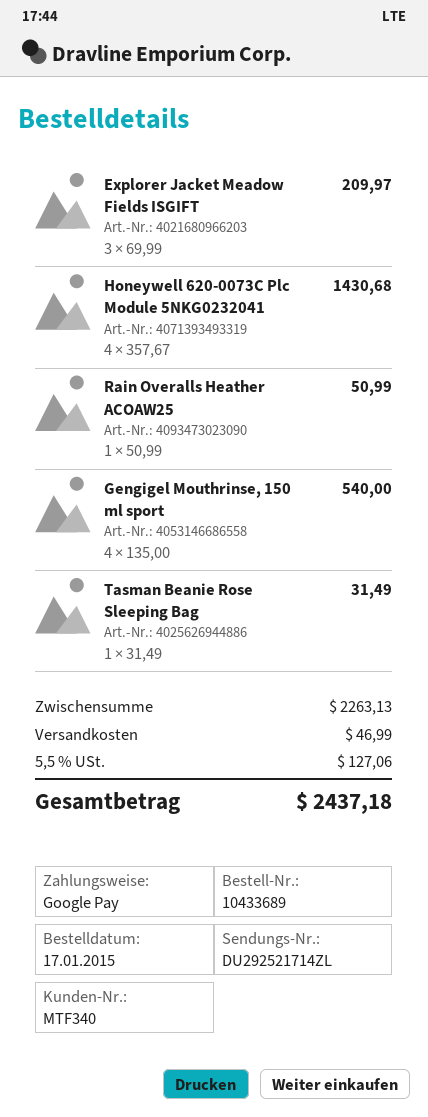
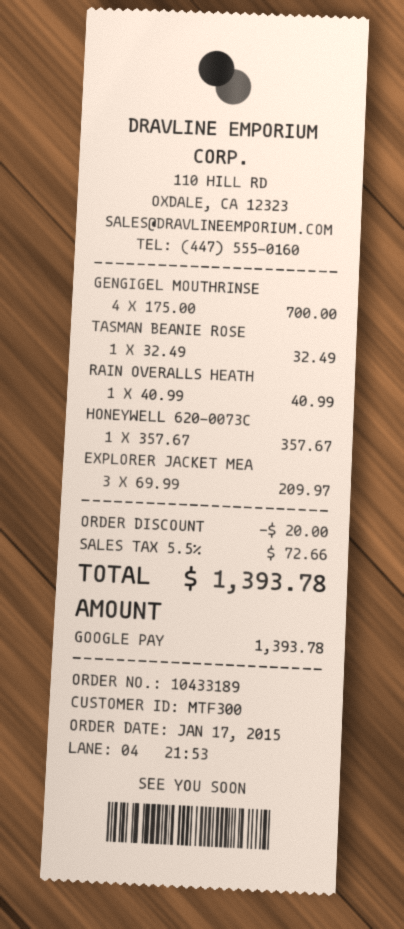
order number: 10433689 -> 10433189
customer number: MTF340 -> MTF300
Honeywell 620-0073C Plc Module 5NKG0232041: 4 x 357.67 = 1430.68 -> 1 x 357.67 = 357.67
Rain Overalls Heather ACOAW25: 1 x 50.99 = 50.99 -> 1 x 40.99 = 40.99
Gengigel Mouthrinse, 150 ml sport: 4 x 135.00 = 540.00 -> 4 x 175.00 = 700.00
Tasman Beanie Rose Sleeping Bag: 1 x 31.49 = 31.49 -> 1 x 32.49 = 32.49
discount: none -> 20.00
shipping: 46.99 -> none
tax: 5.5% = 127.06 -> 5.5% = 72.66
total: 2437.18 -> 1393.78

